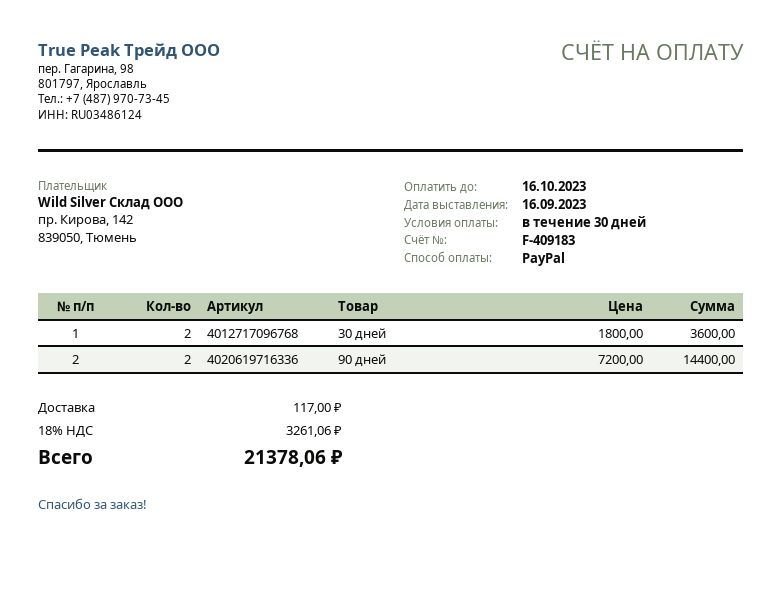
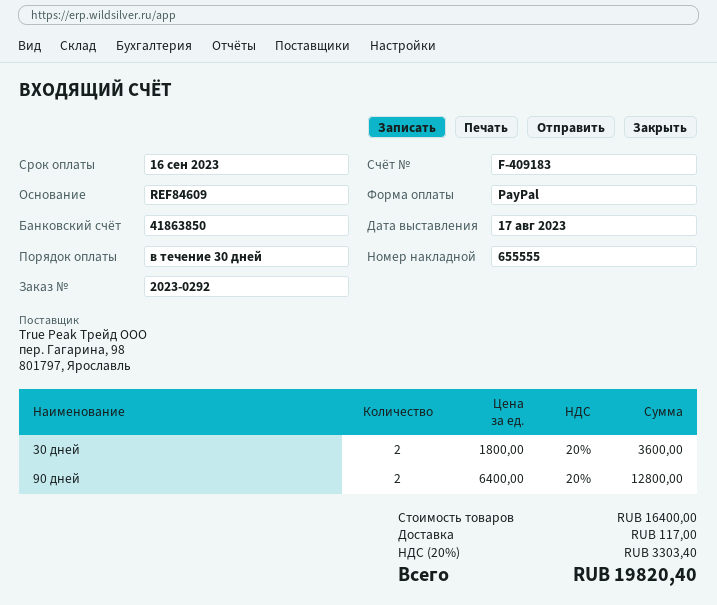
invoice date: 2023-09-16 -> 2023-08-17
due date: 2023-10-16 -> 2023-09-16
90 дней: 2 x 7200.00 = 14400.00 -> 2 x 6400.00 = 12800.00
tax: 18% = 3261.06 -> 20% = 3303.40
total: 21378.06 -> 19820.40

